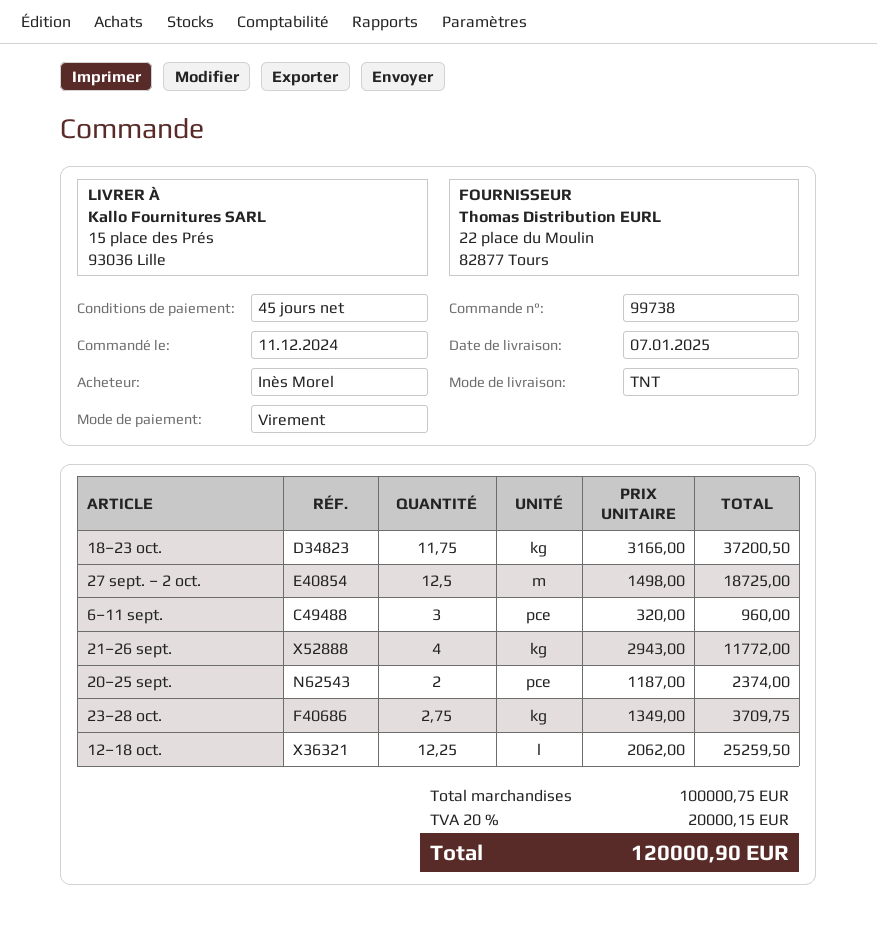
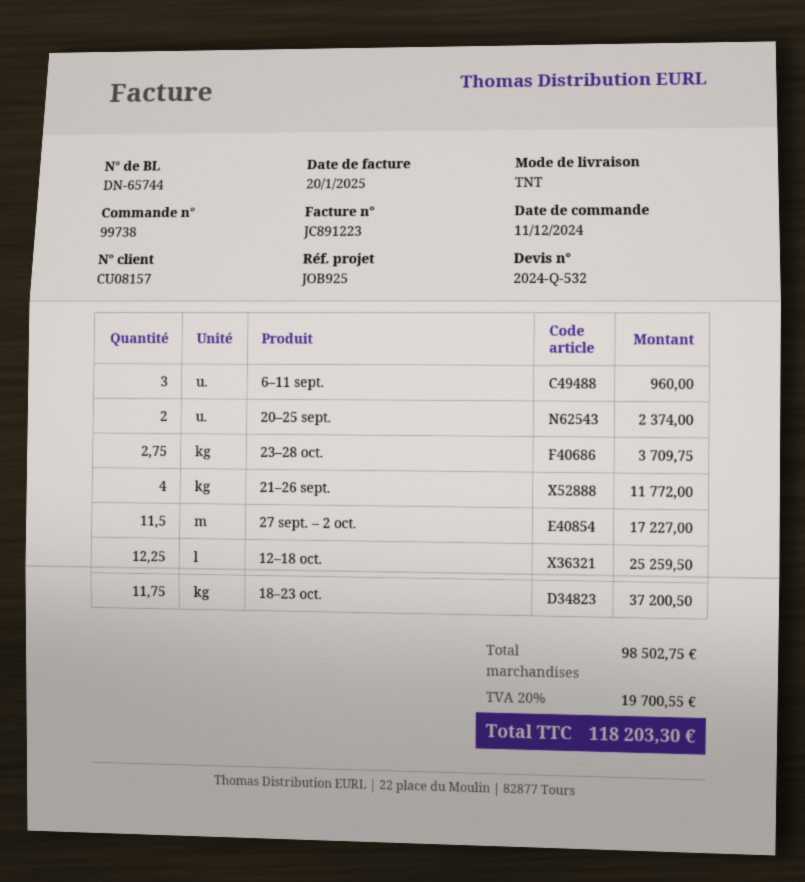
27 sept. – 2 oct.: 12.5 for 18725.00 -> 11.5 for 17227.00
subtotal: 100000.75 -> 98502.75
tax: 20% = 20000.15 -> 20% = 19700.55
total: 120000.90 -> 118203.30

